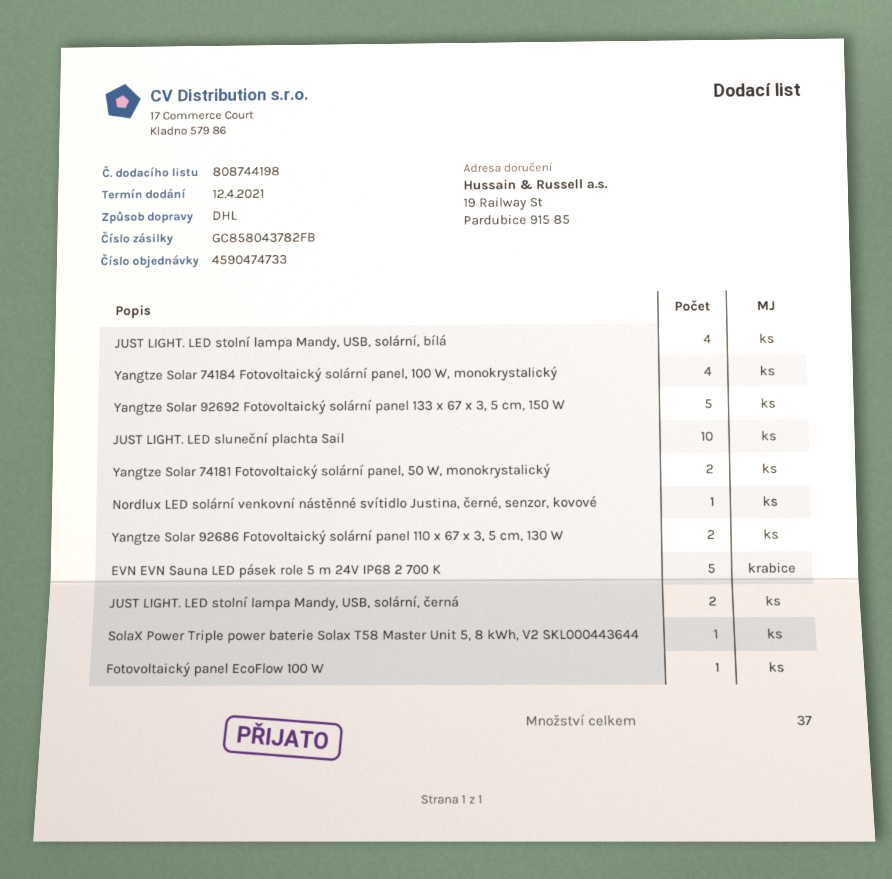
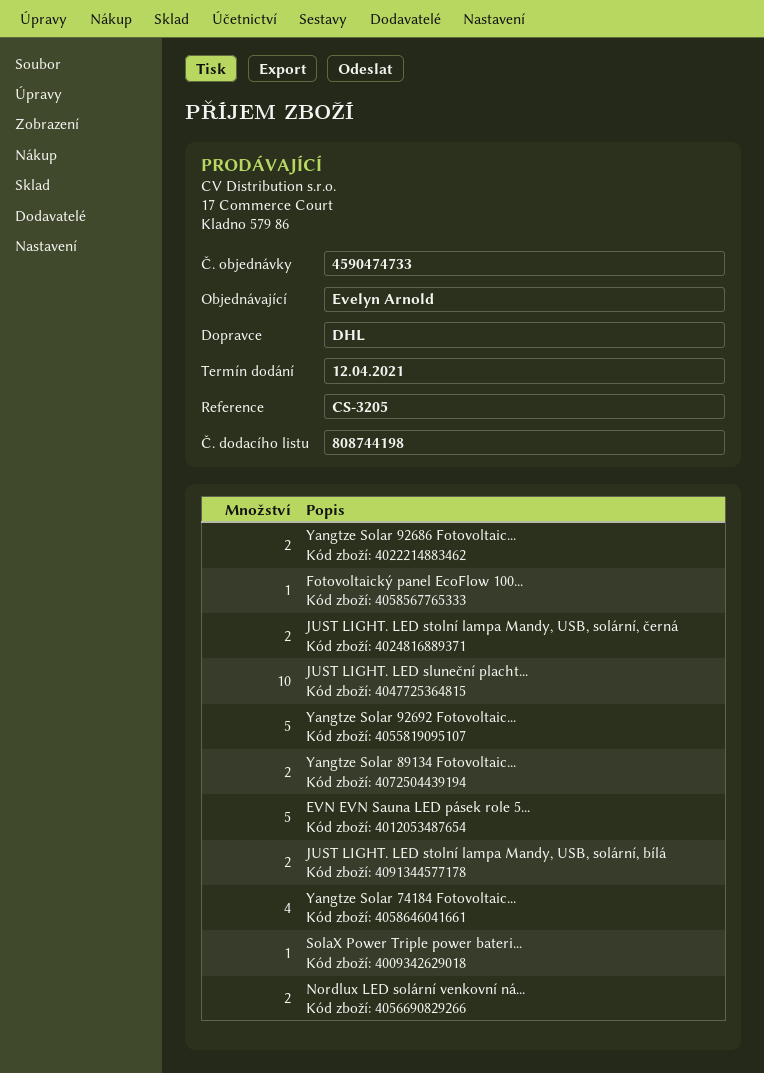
JUST LIGHT. LED stolní lampa Mandy, USB, solární, bílá: 4 -> 2
Yangtze Solar 74181 Fotovoltaický solární panel, 50 W, monokrystalický: 2 -> none
Nordlux LED solární venkovní nástěnné svítidlo Justina, černé, senzor, kovové: 1 -> 2
Yangtze Solar 89134 Fotovoltaic...: none -> 2

